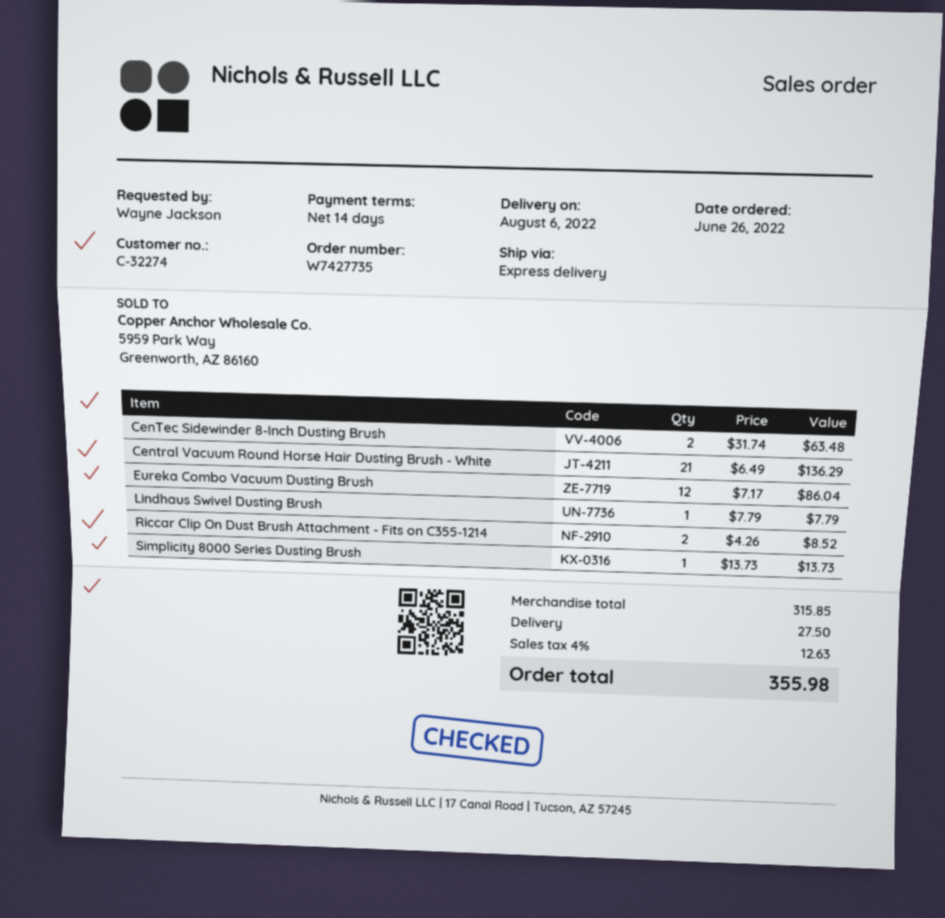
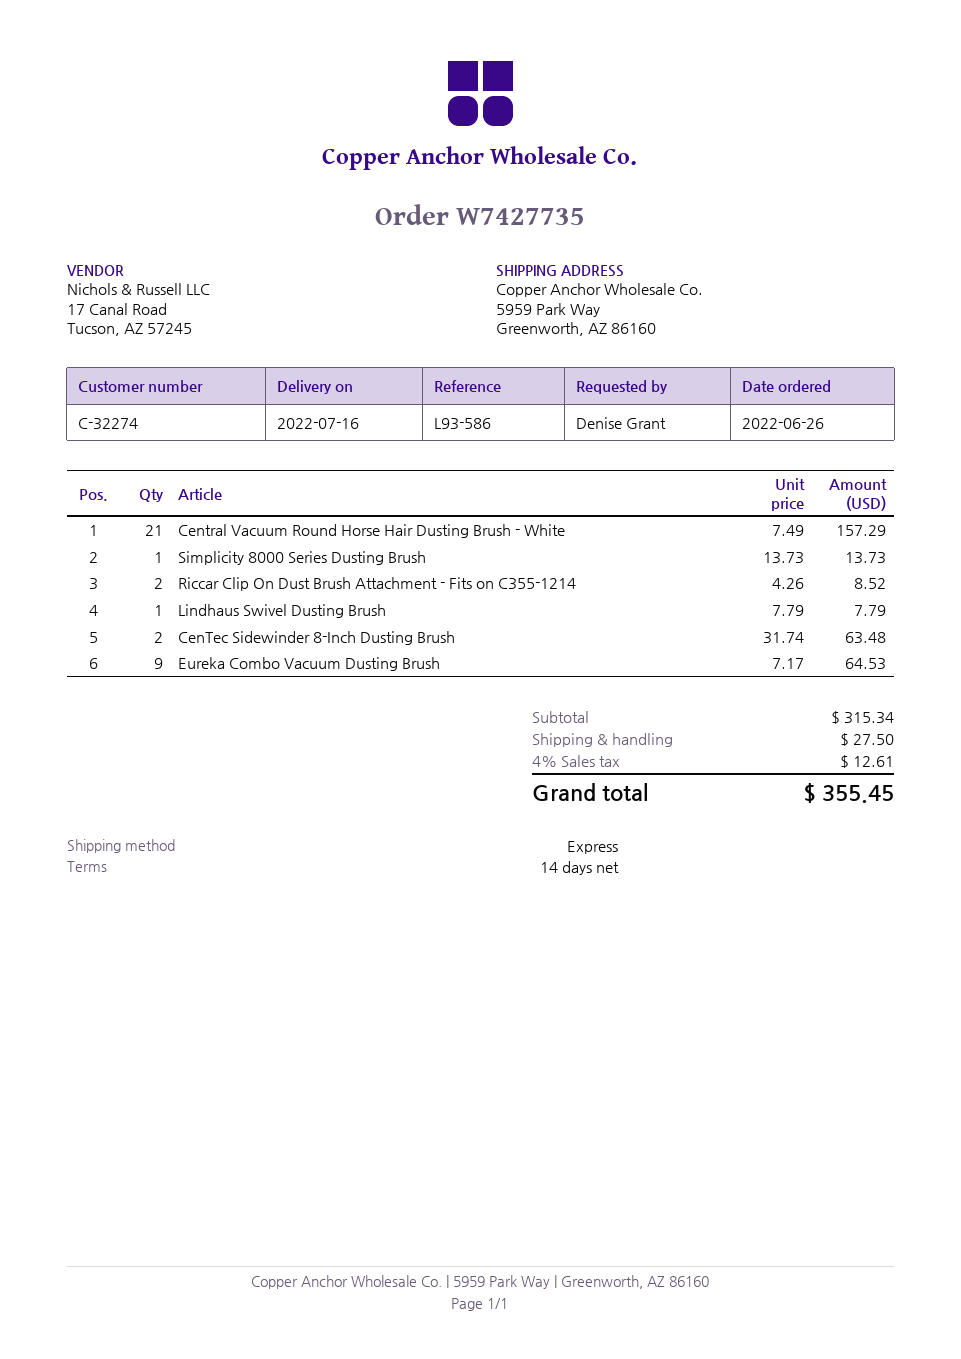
delivery date: 2022-08-06 -> 2022-07-16
ordered by: Wayne Jackson -> Denise Grant
Central Vacuum Round Horse Hair Dusting Brush - White: 21 x 6.49 = 136.29 -> 21 x 7.49 = 157.29
Eureka Combo Vacuum Dusting Brush: 12 x 7.17 = 86.04 -> 9 x 7.17 = 64.53
subtotal: 315.85 -> 315.34
tax: 4% = 12.63 -> 4% = 12.61
total: 355.98 -> 355.45

